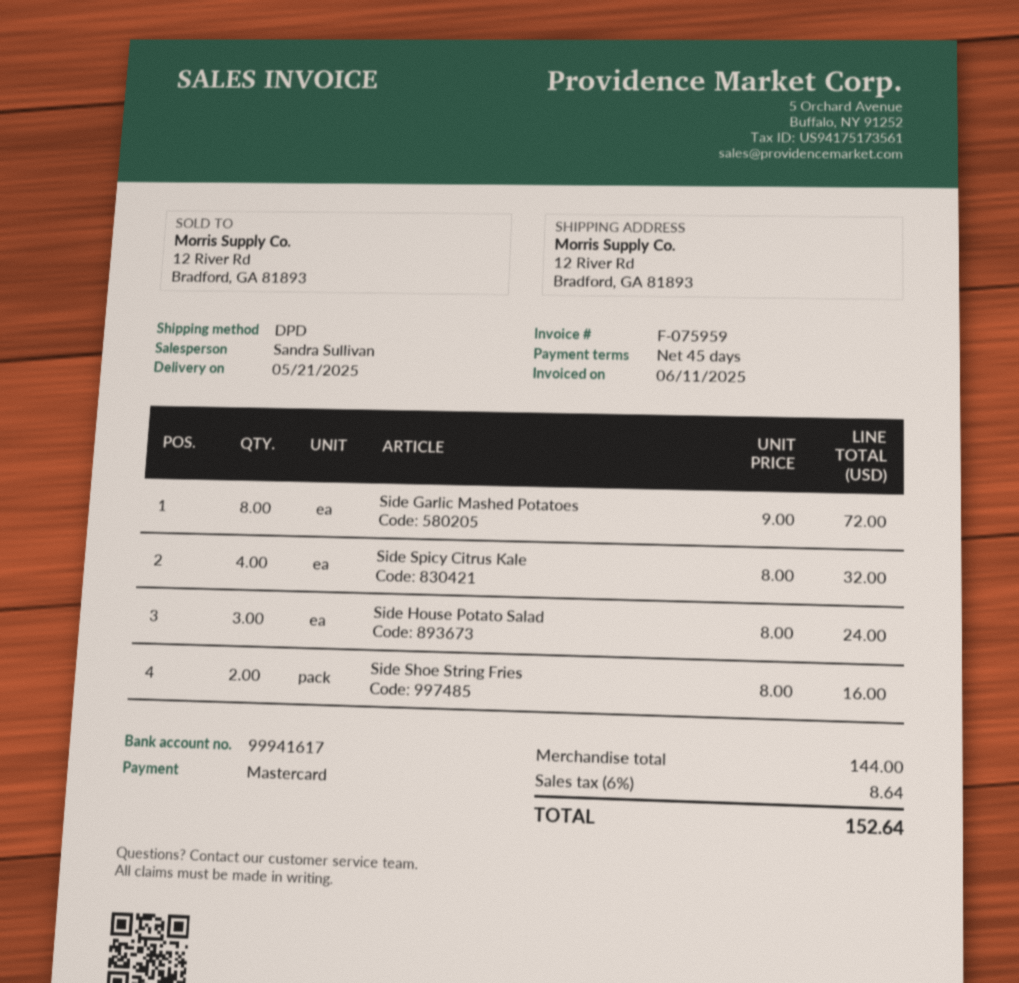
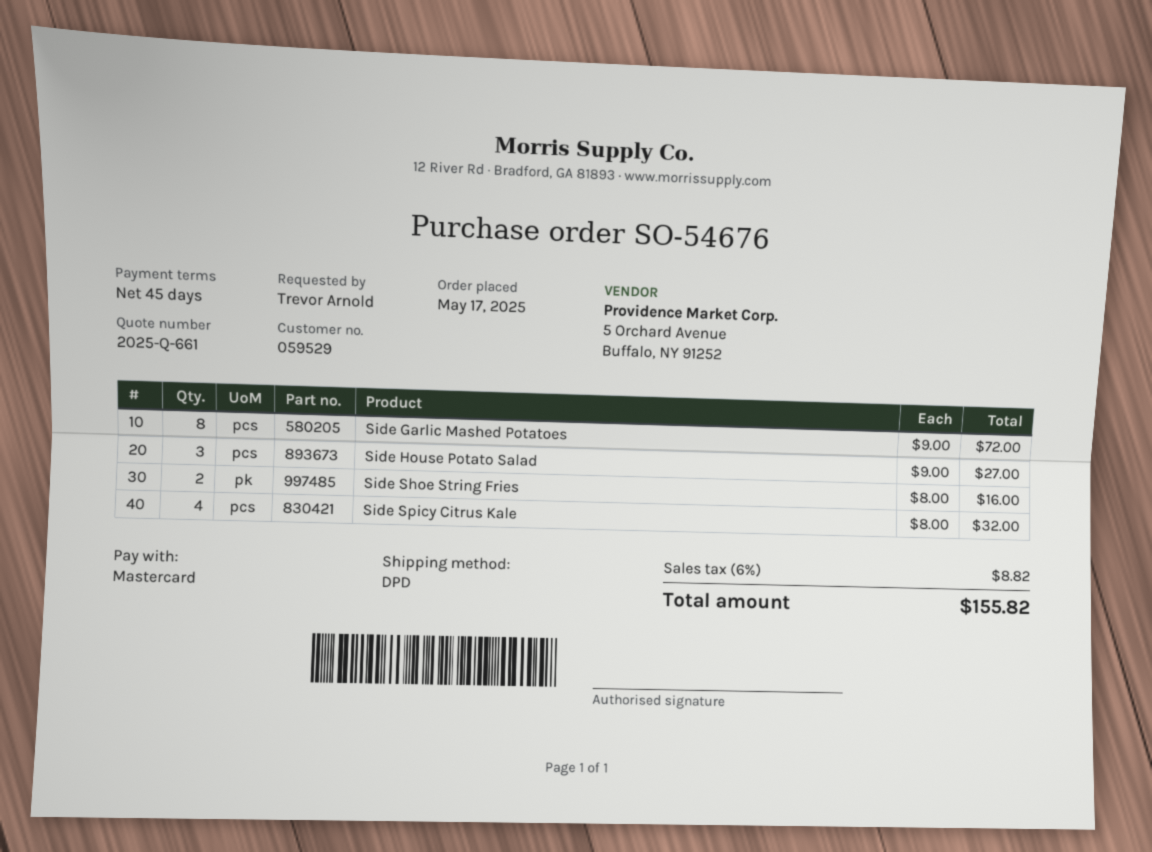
Side House Potato Salad: 3 x 8.00 = 24.00 -> 3 x 9.00 = 27.00
tax: 6% = 8.64 -> 6% = 8.82
total: 152.64 -> 155.82

